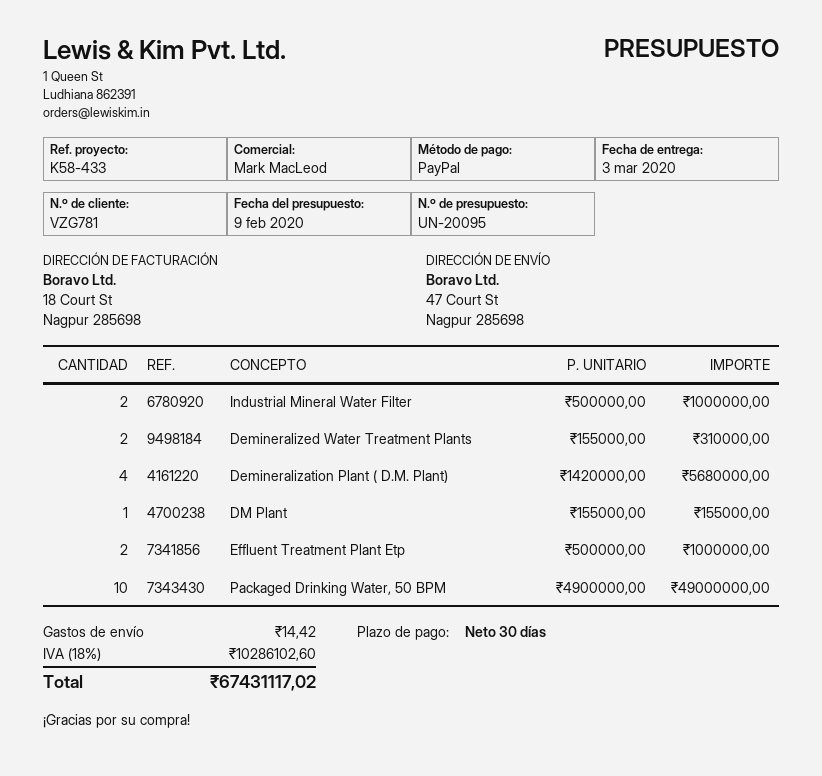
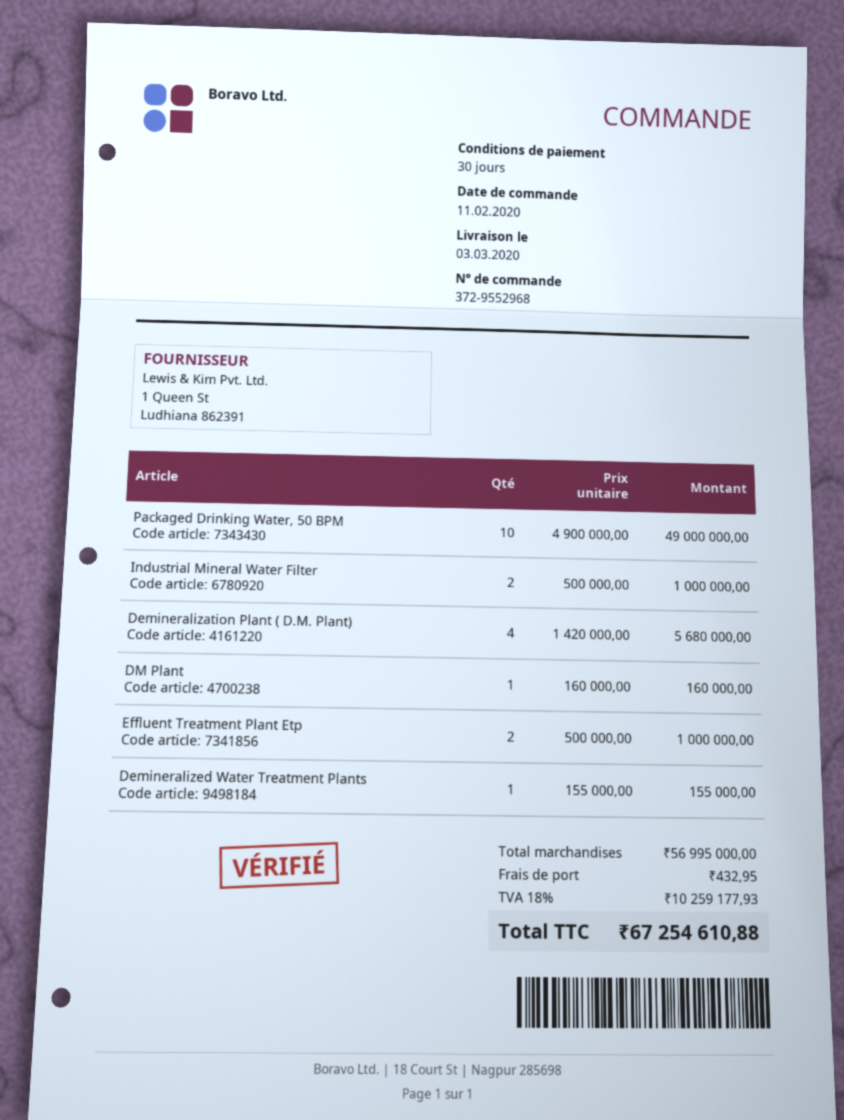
Demineralized Water Treatment Plants: 2 x 155000.00 = 310000.00 -> 1 x 155000.00 = 155000.00
DM Plant: 1 x 155000.00 = 155000.00 -> 1 x 160000.00 = 160000.00
shipping: 14.42 -> 432.95
tax: 18% = 10286102.60 -> 18% = 10259177.93
total: 67431117.02 -> 67254610.88

